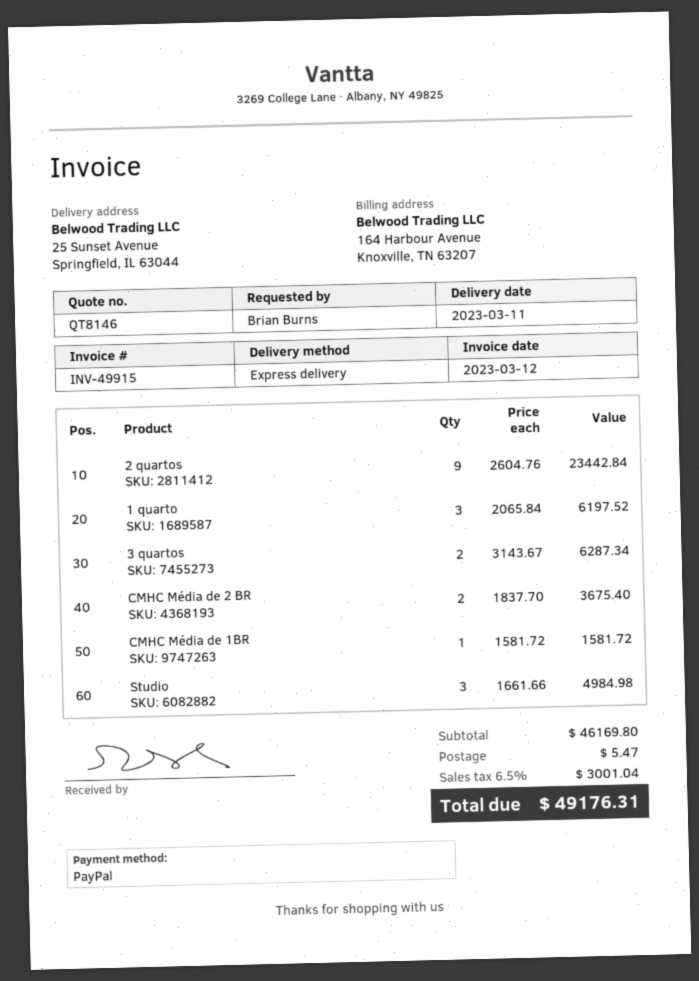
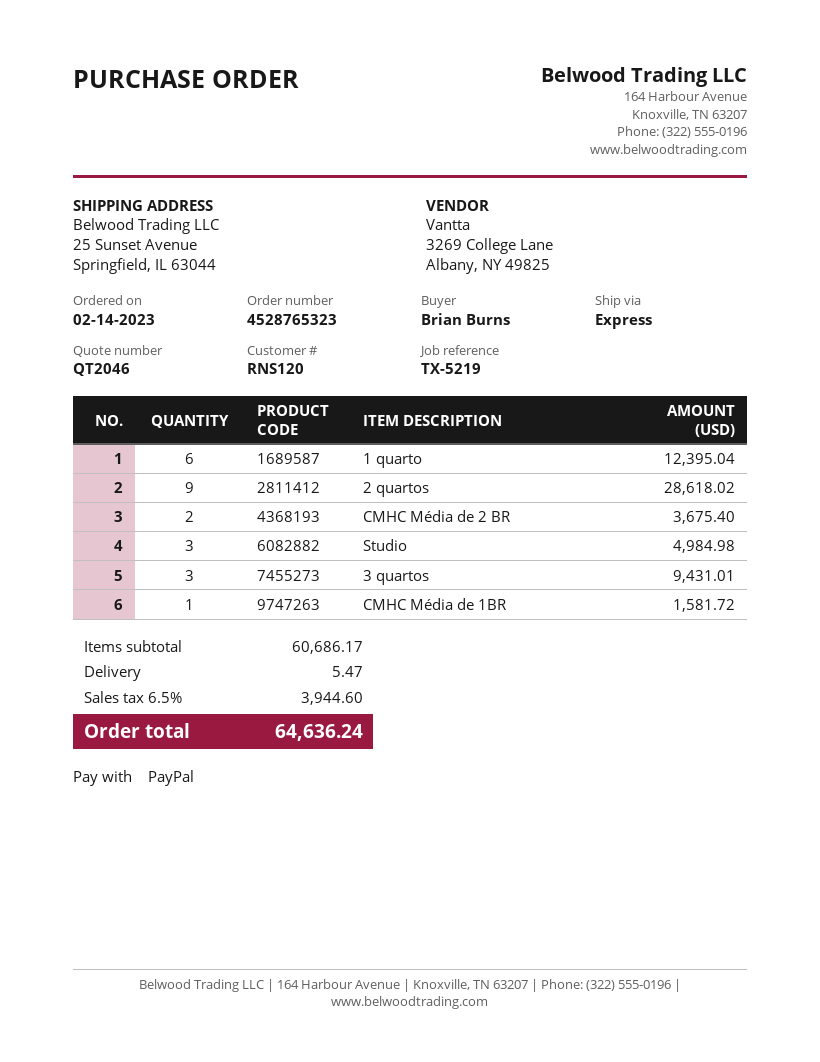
quote number: QT8146 -> QT2046
2 quartos: 9 for 23442.84 -> 9 for 28618.02
1 quarto: 3 for 6197.52 -> 6 for 12395.04
3 quartos: 2 for 6287.34 -> 3 for 9431.01
subtotal: 46169.80 -> 60686.17
tax: 6.5% = 3001.04 -> 6.5% = 3944.60
total: 49176.31 -> 64636.24

